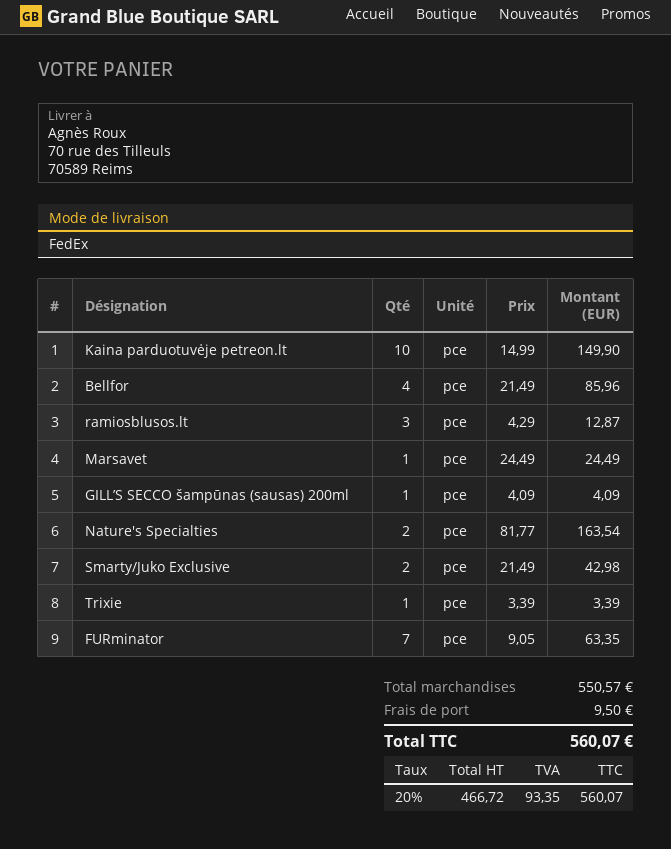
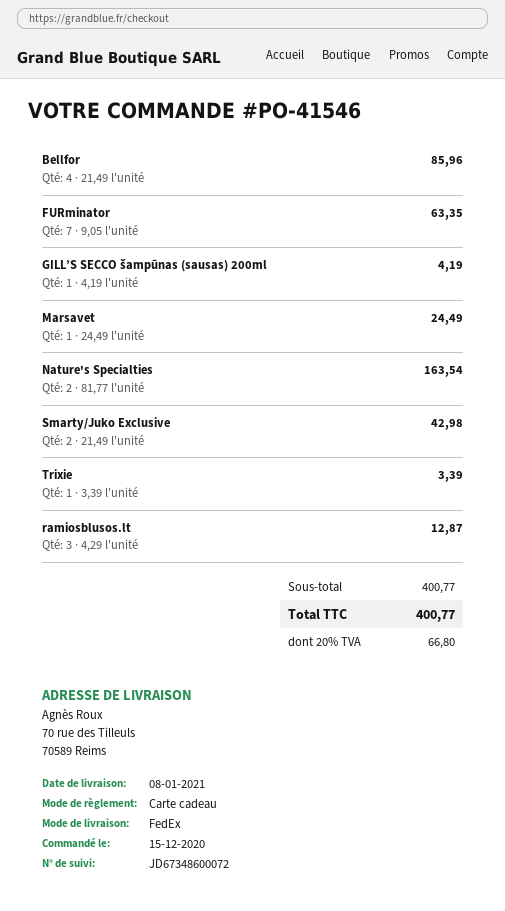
Kaina parduotuvėje petreon.lt: 10 x 14.99 = 149.90 -> none
GILL’S SECCO šampūnas (sausas) 200ml: 1 x 4.09 = 4.09 -> 1 x 4.19 = 4.19
subtotal: 550.57 -> 400.77
shipping: 9.50 -> none
tax: 20% = 93.35 -> 20% = 66.80
total: 560.07 -> 400.77

